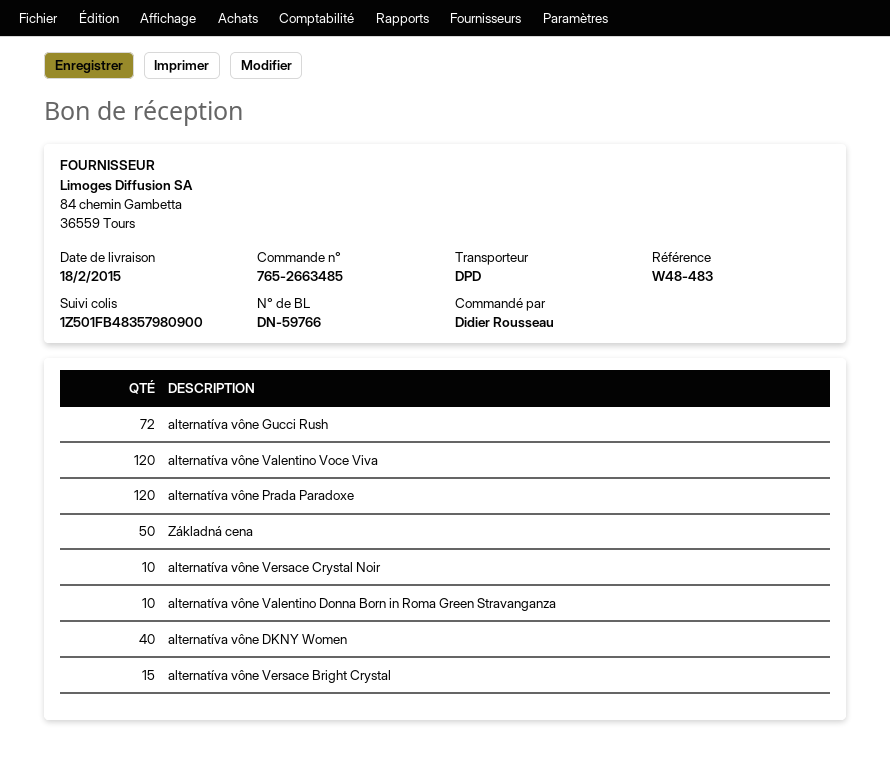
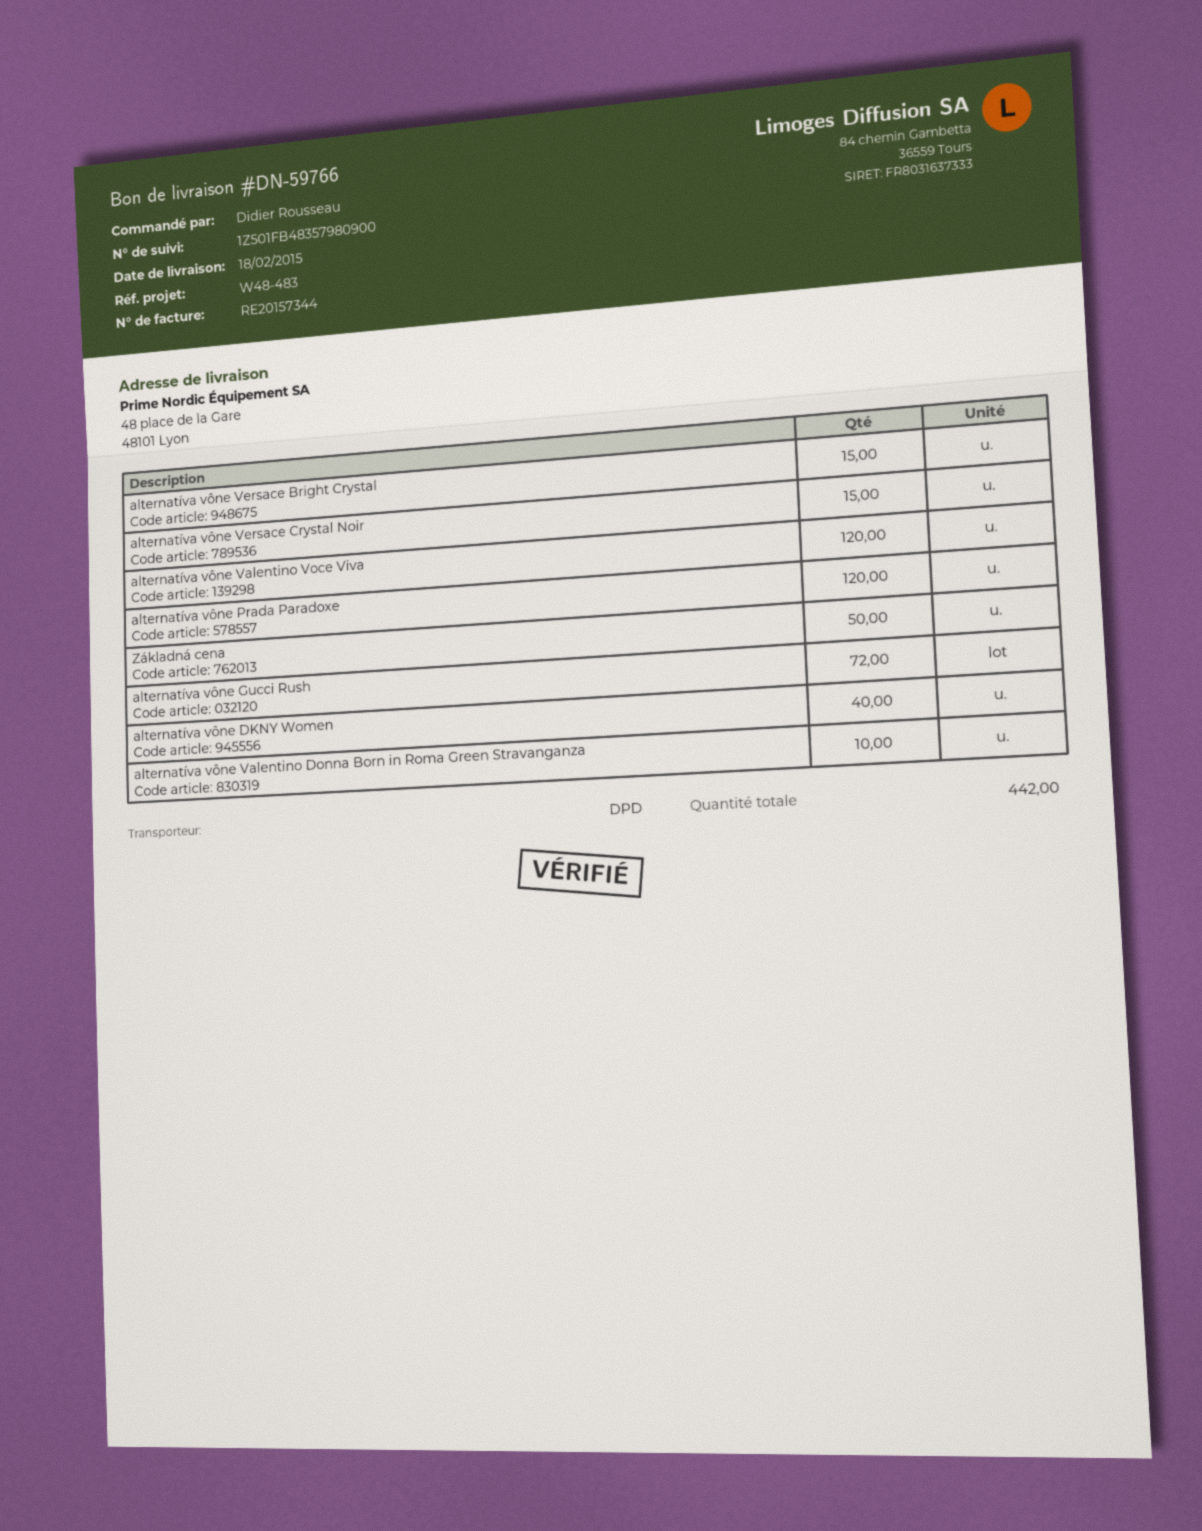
alternatíva vône Versace Crystal Noir: 10 -> 15

